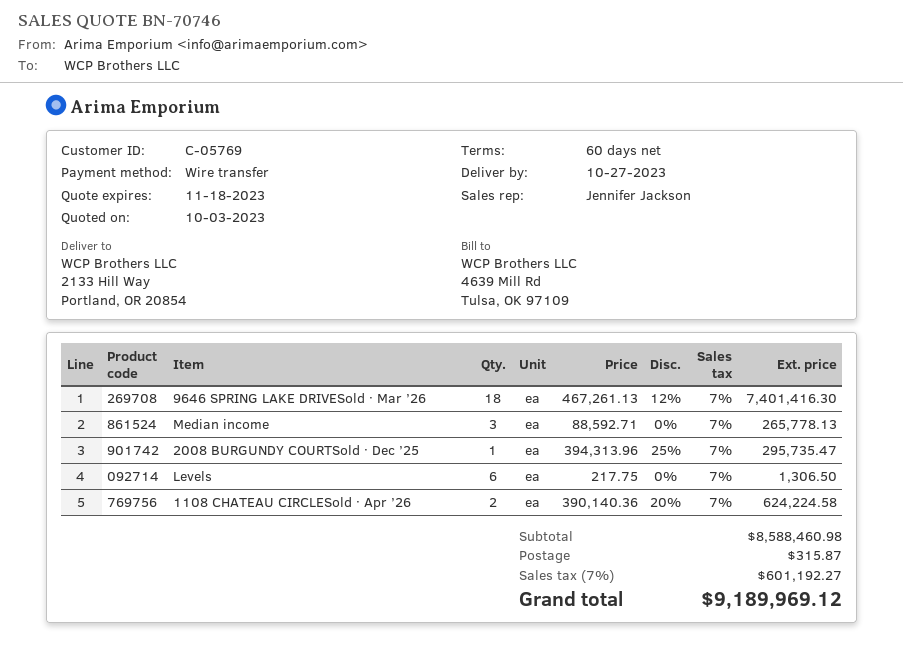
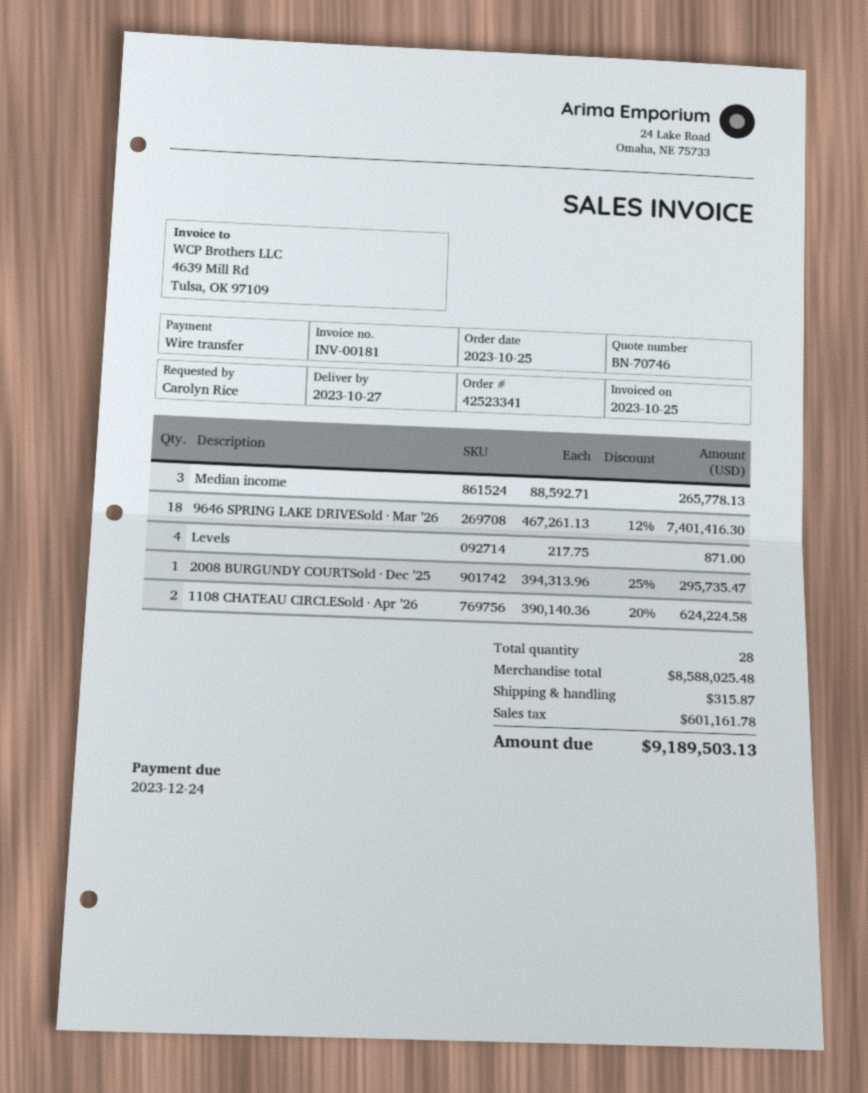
Levels: 6 x 217.75 = 1306.50 -> 4 x 217.75 = 871.00
subtotal: 8588460.98 -> 8588025.48
tax: 601192.27 -> 601161.78
total: 9189969.12 -> 9189503.13

